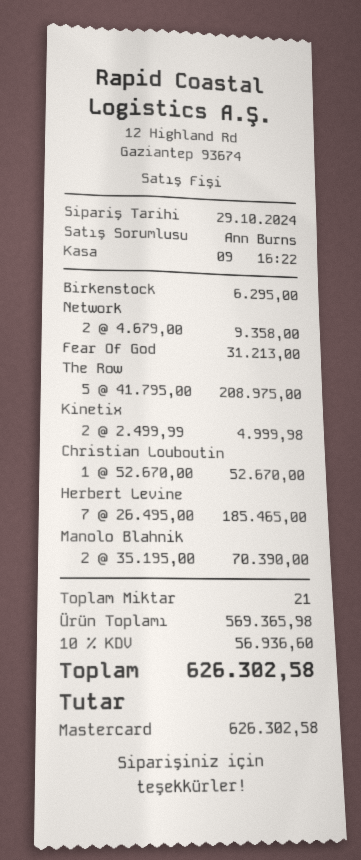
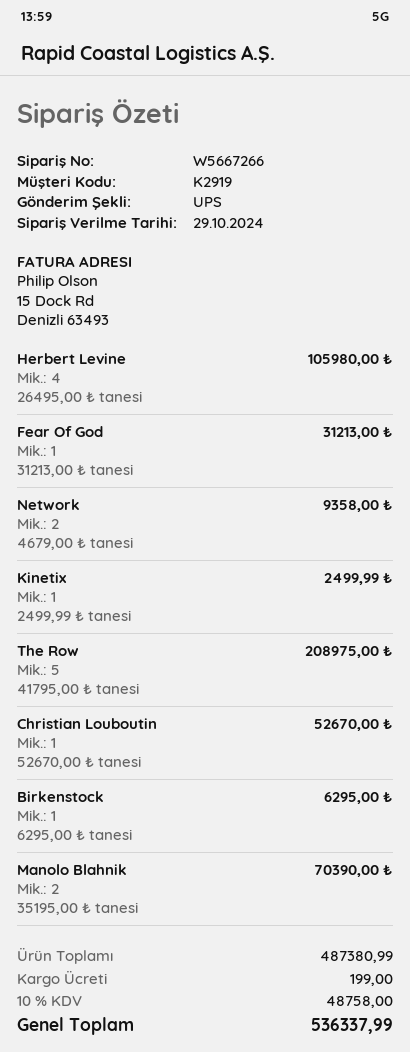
Kinetix: 2 x 2499.99 = 4999.98 -> 1 x 2499.99 = 2499.99
Herbert Levine: 7 x 26495.00 = 185465.00 -> 4 x 26495.00 = 105980.00
subtotal: 569365.98 -> 487380.99
shipping: none -> 199.00
tax: 10% = 56936.60 -> 10% = 48758.00
total: 626302.58 -> 536337.99

